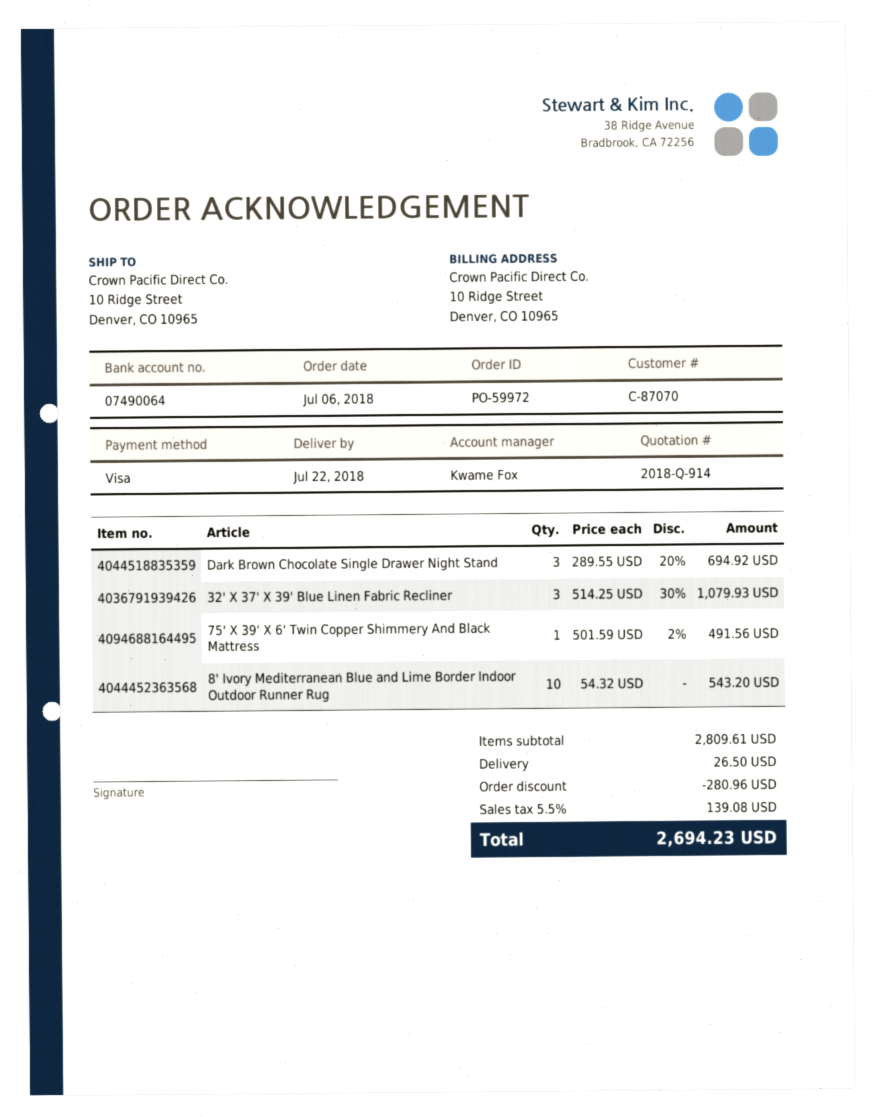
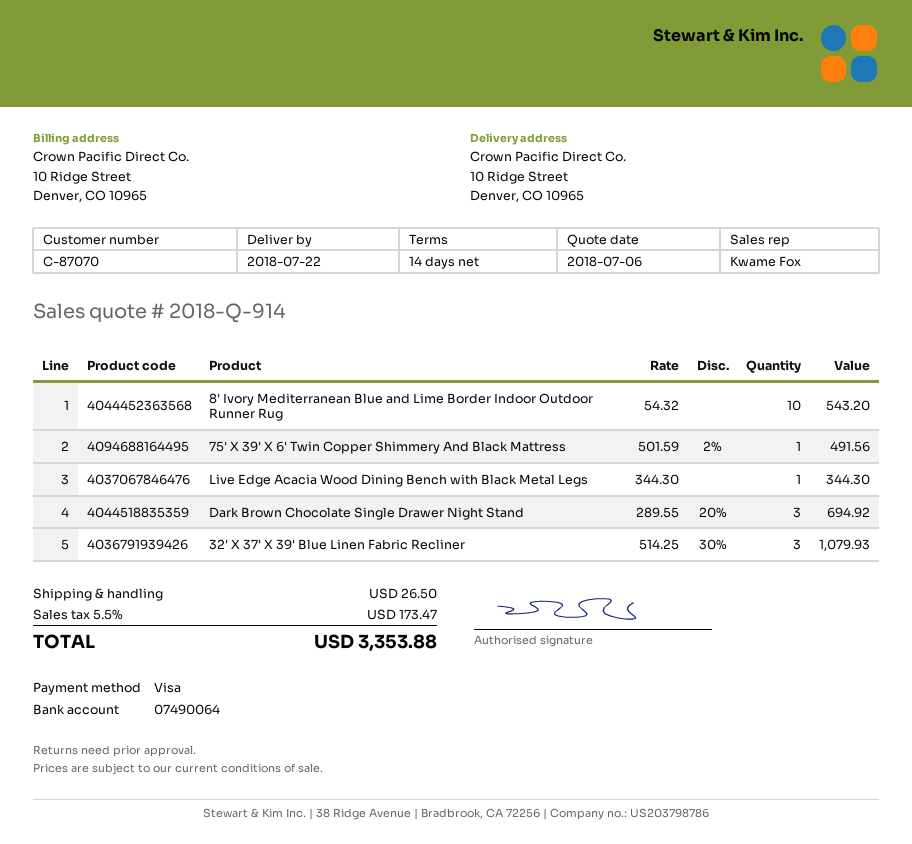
Live Edge Acacia Wood Dining Bench with Black Metal Legs: none -> 1 x 344.30 = 344.30
discount: 280.96 -> none
tax: 5.5% = 139.08 -> 5.5% = 173.47
total: 2694.23 -> 3353.88

